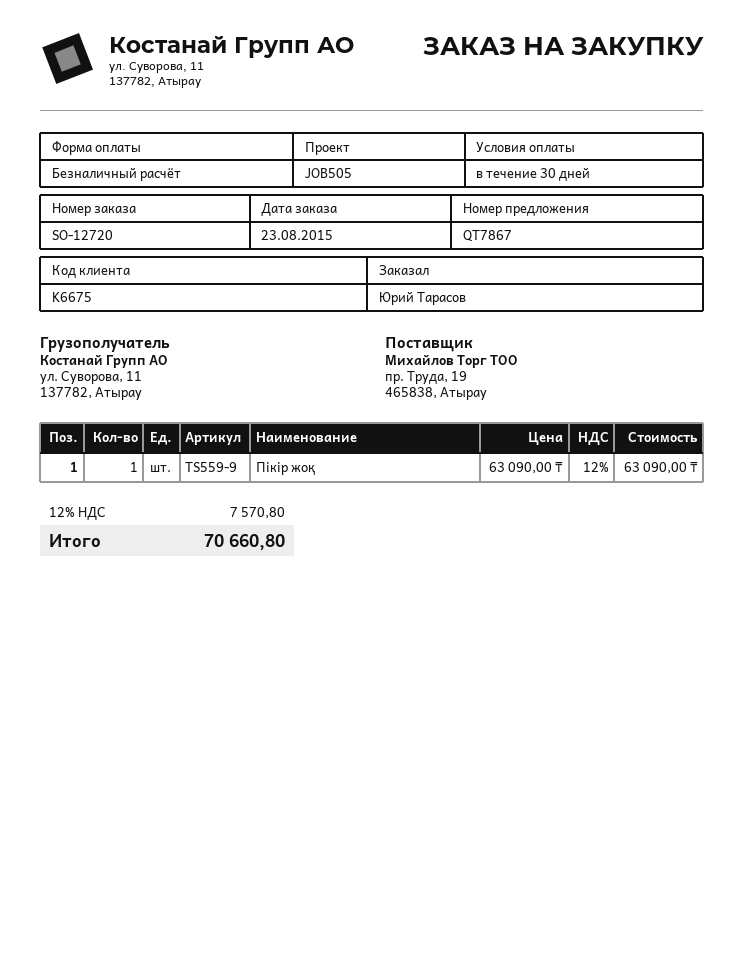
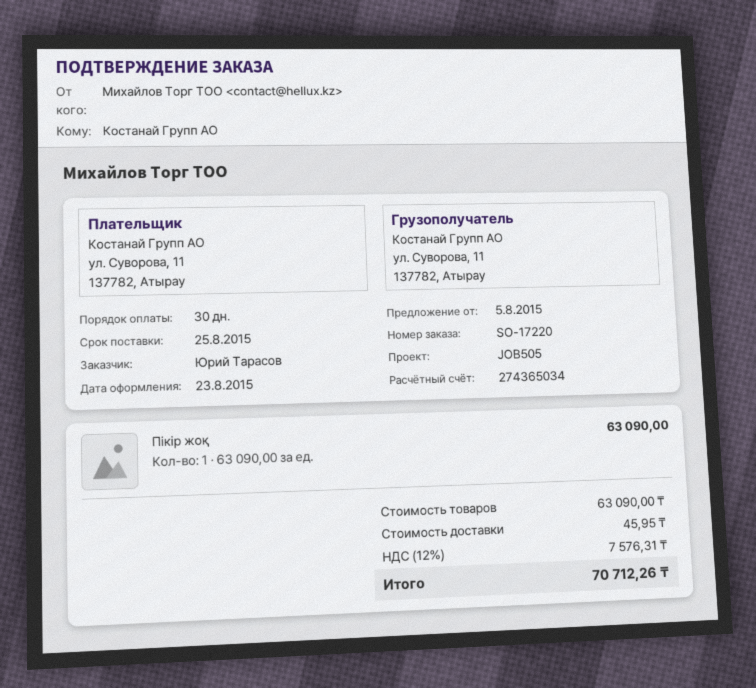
order number: SO-12720 -> SO-17220
shipping: none -> 45.95
tax: 12% = 7570.80 -> 12% = 7576.31
total: 70660.80 -> 70712.26

